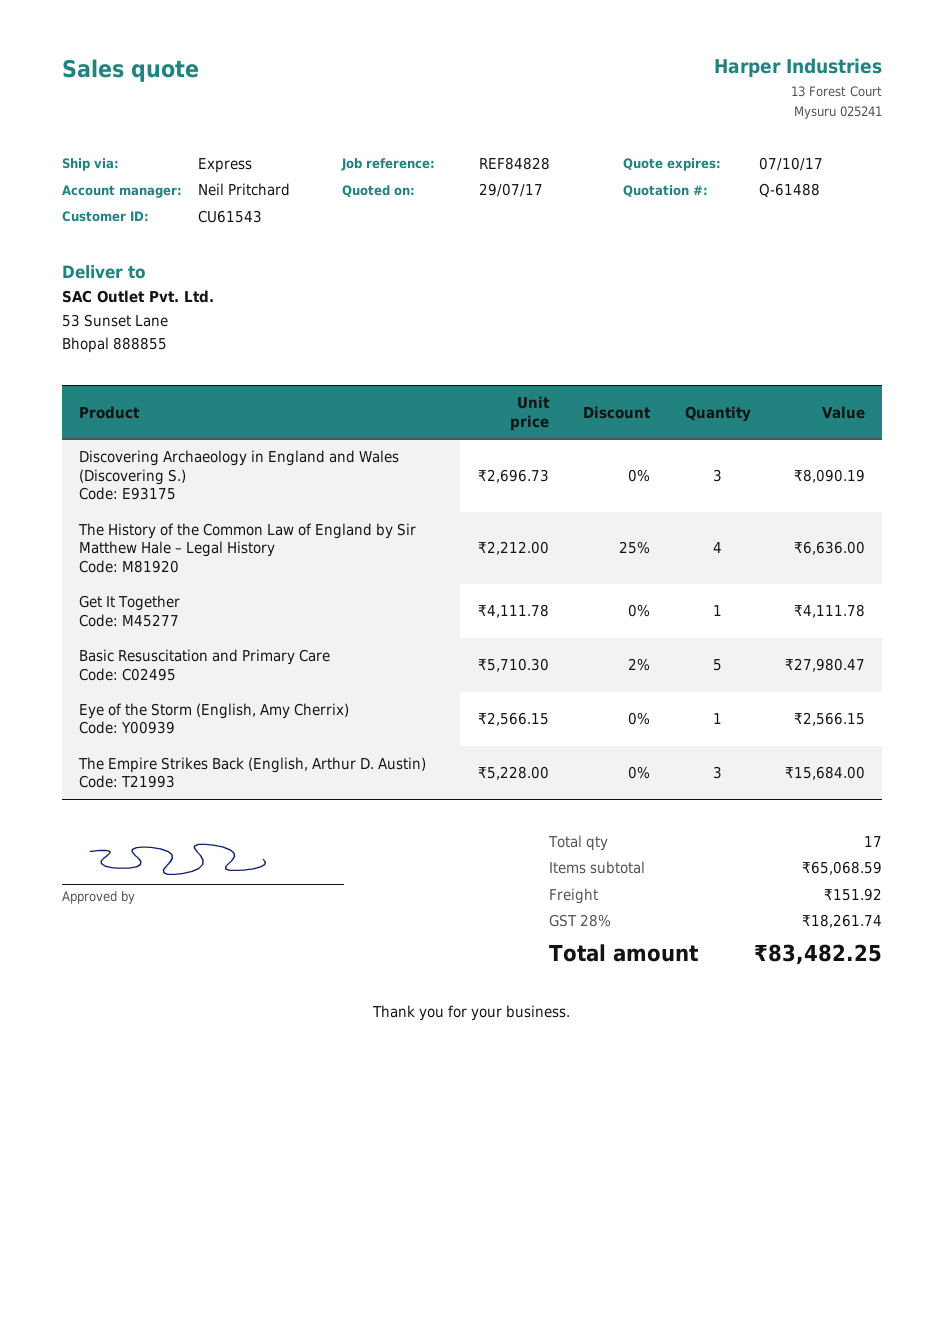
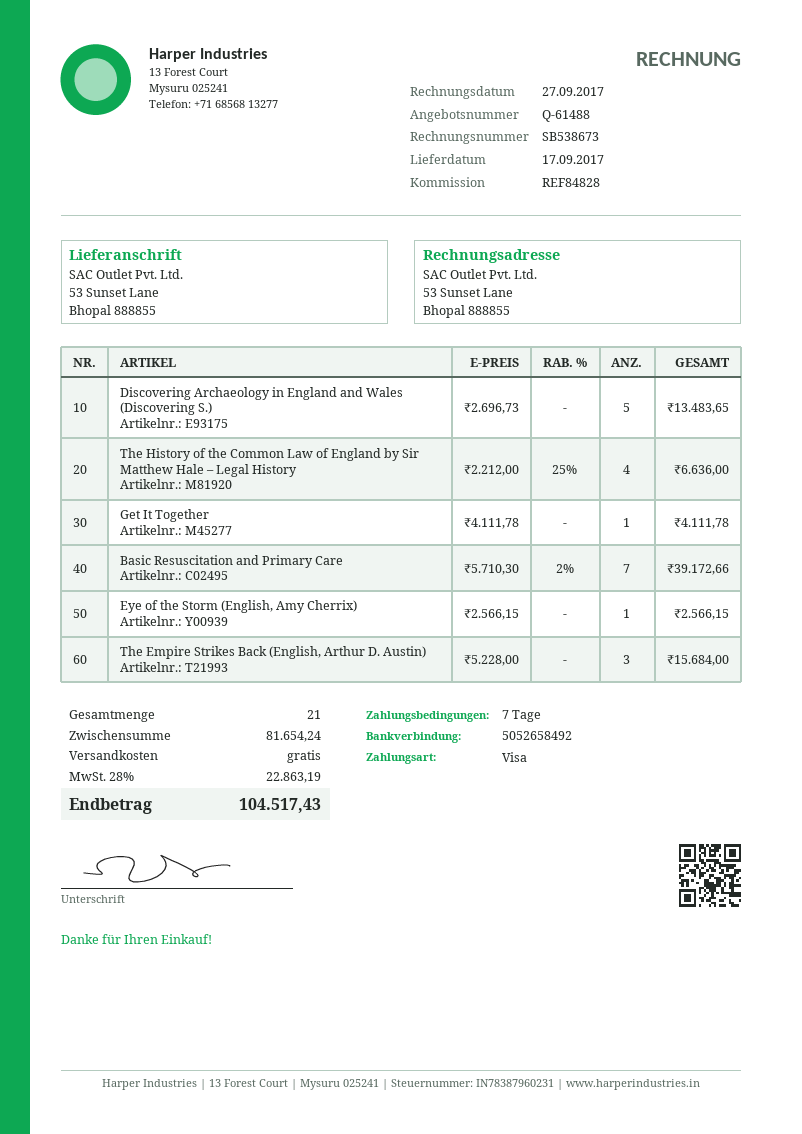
Discovering Archaeology in England and Wales (Discovering S.): 3 x 2696.73 = 8090.19 -> 5 x 2696.73 = 13483.65
Basic Resuscitation and Primary Care: 5 x 5710.30 - 2% = 27980.47 -> 7 x 5710.30 - 2% = 39172.66
total quantity: 17 -> 21
subtotal: 65068.59 -> 81654.24
shipping: 151.92 -> 0.00
tax: 28% = 18261.74 -> 28% = 22863.19
total: 83482.25 -> 104517.43

